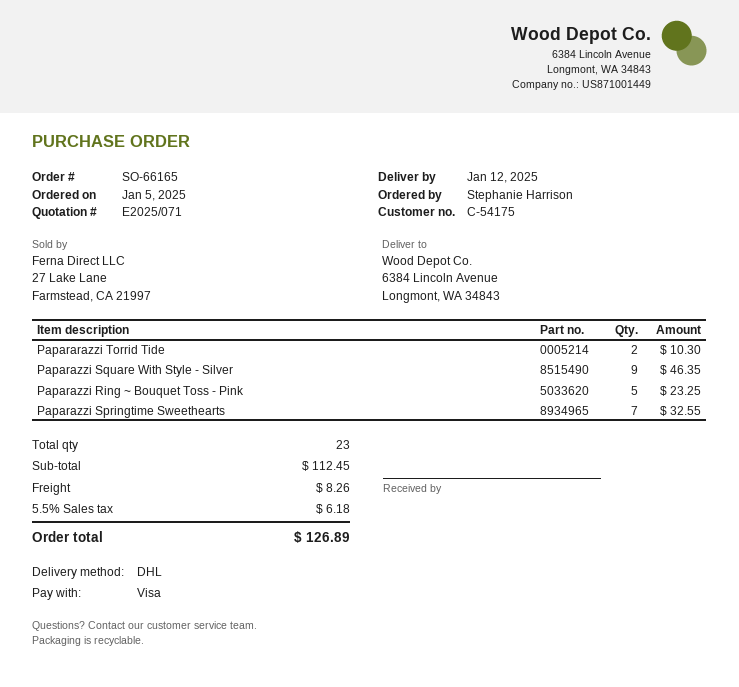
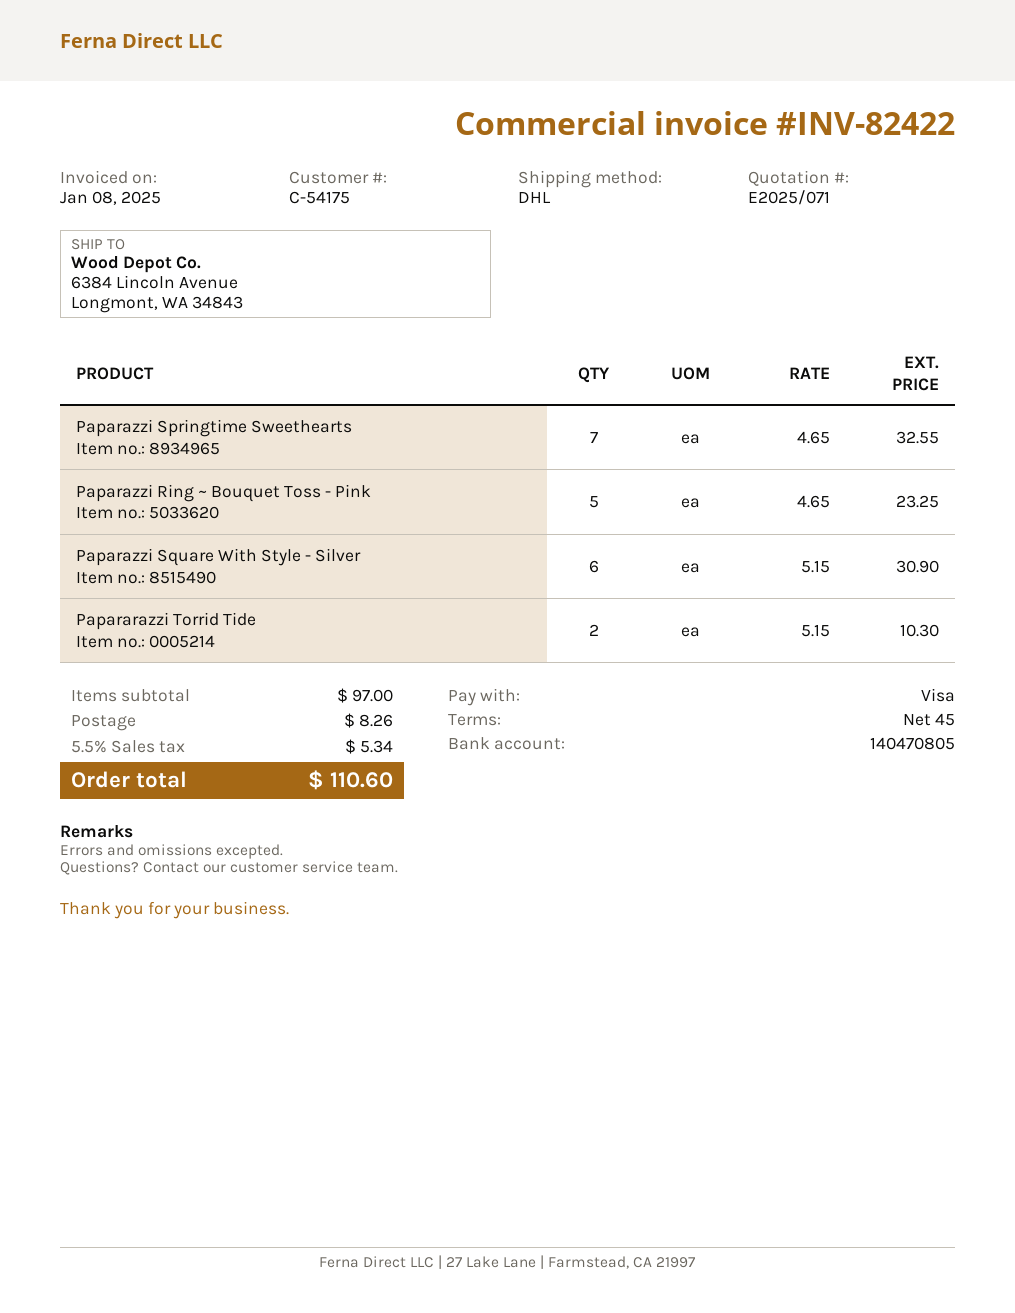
Paparazzi Square With Style - Silver: 9 for 46.35 -> 6 for 30.90
subtotal: 112.45 -> 97.00
tax: 5.5% = 6.18 -> 5.5% = 5.34
total: 126.89 -> 110.60

